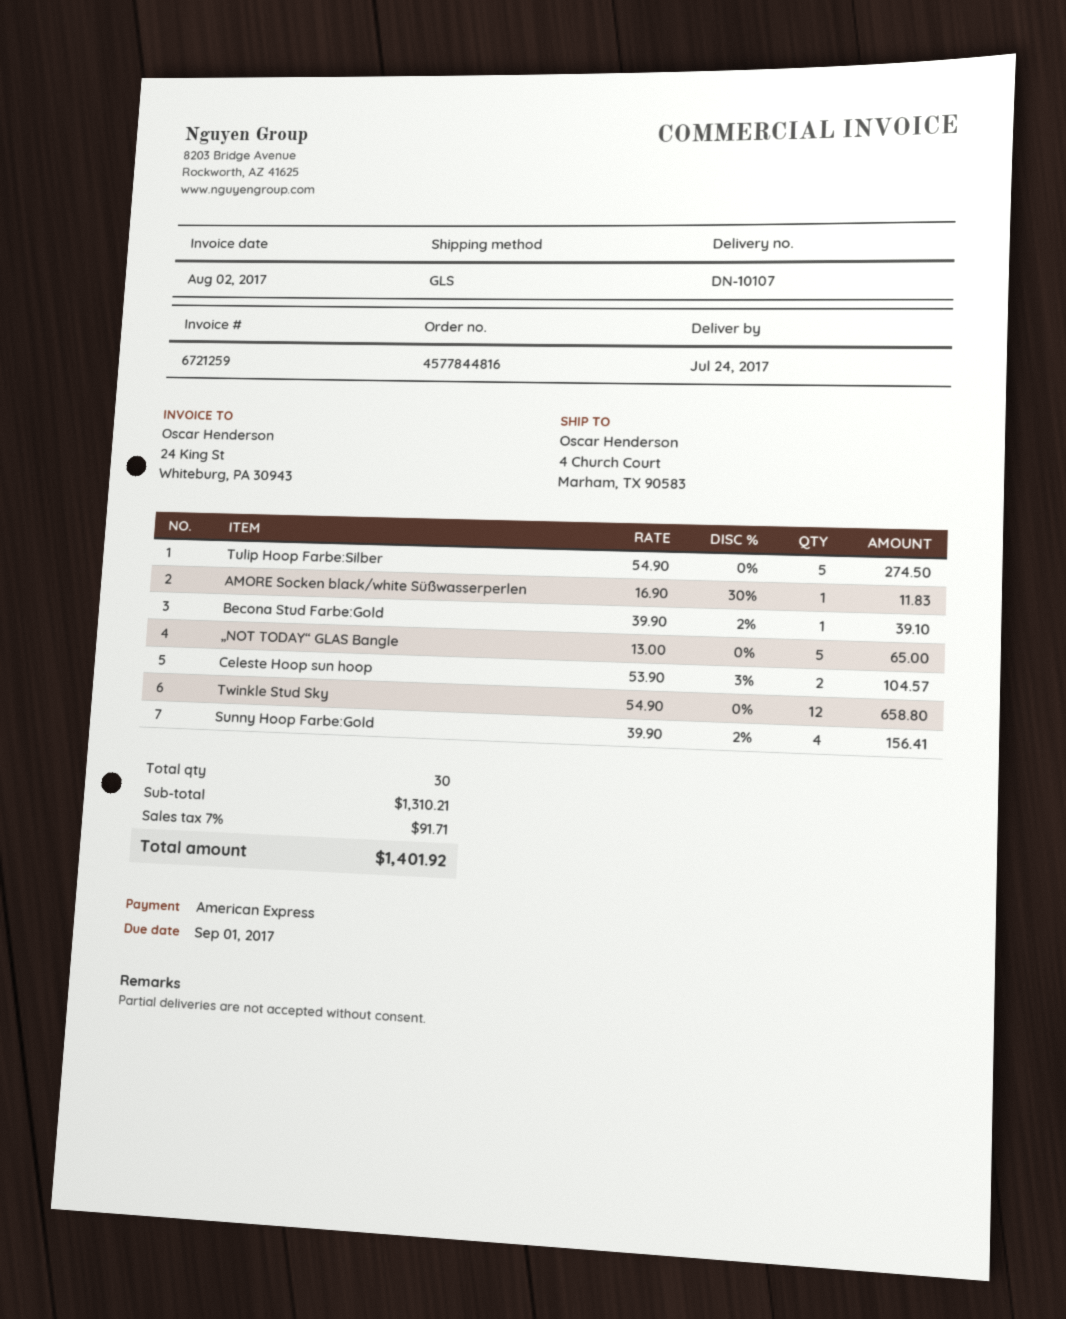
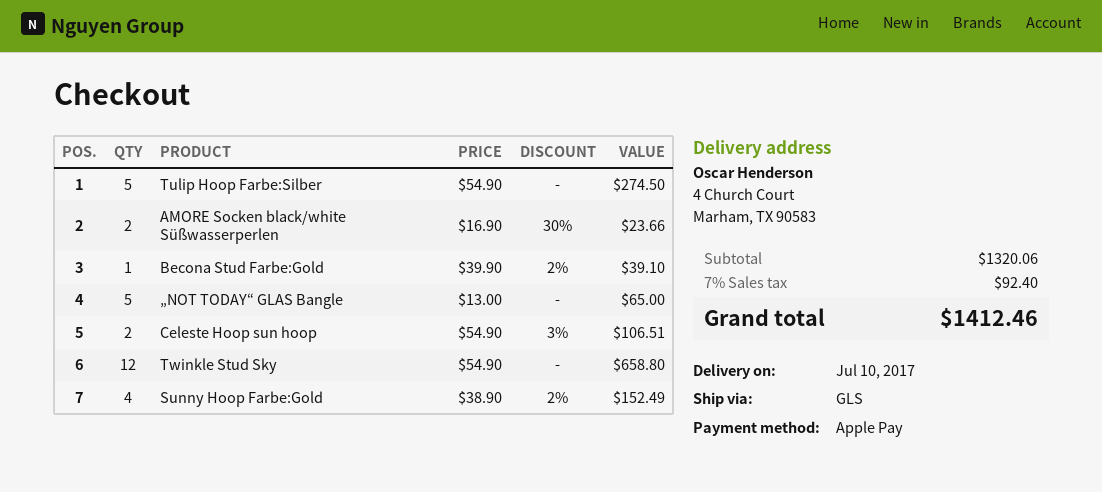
delivery date: 2017-07-24 -> 2017-07-10
payment method: American Express -> Apple Pay
AMORE Socken black/white Süßwasserperlen: 1 x 16.90 - 30% = 11.83 -> 2 x 16.90 - 30% = 23.66
Celeste Hoop sun hoop: 2 x 53.90 - 3% = 104.57 -> 2 x 54.90 - 3% = 106.51
Sunny Hoop Farbe:Gold: 4 x 39.90 - 2% = 156.41 -> 4 x 38.90 - 2% = 152.49
subtotal: 1310.21 -> 1320.06
tax: 7% = 91.71 -> 7% = 92.40
total: 1401.92 -> 1412.46

